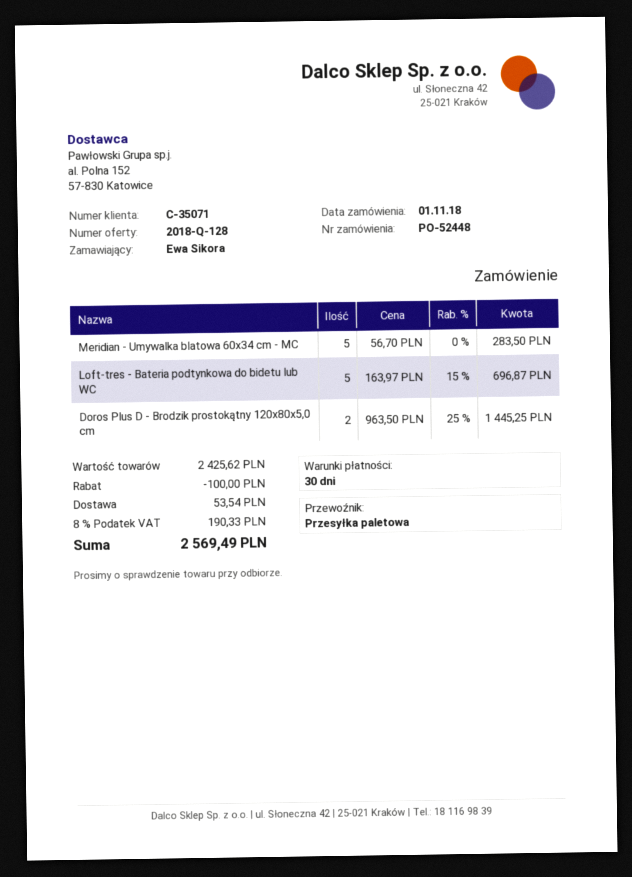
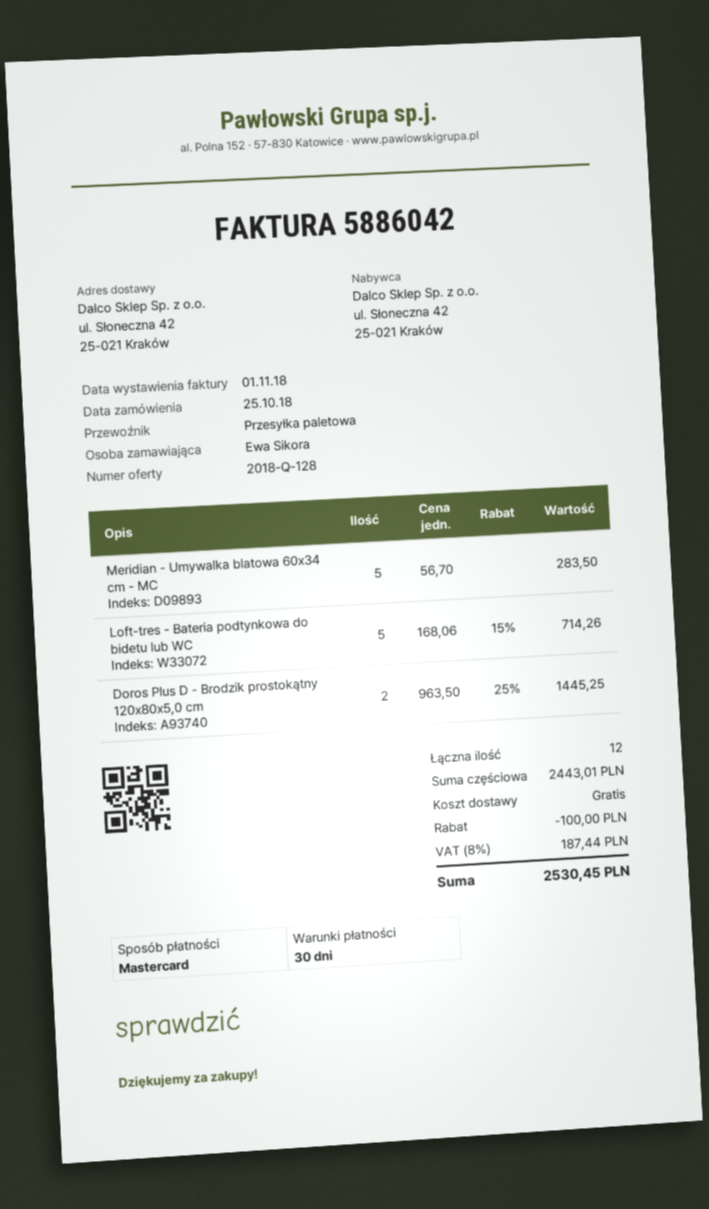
order date: 2018-11-01 -> 2018-10-25
Loft-tres - Bateria podtynkowa do bidetu lub WC: 5 x 163.97 - 15% = 696.87 -> 5 x 168.06 - 15% = 714.26
subtotal: 2425.62 -> 2443.01
shipping: 53.54 -> 0.00
tax: 8% = 190.33 -> 8% = 187.44
total: 2569.49 -> 2530.45

